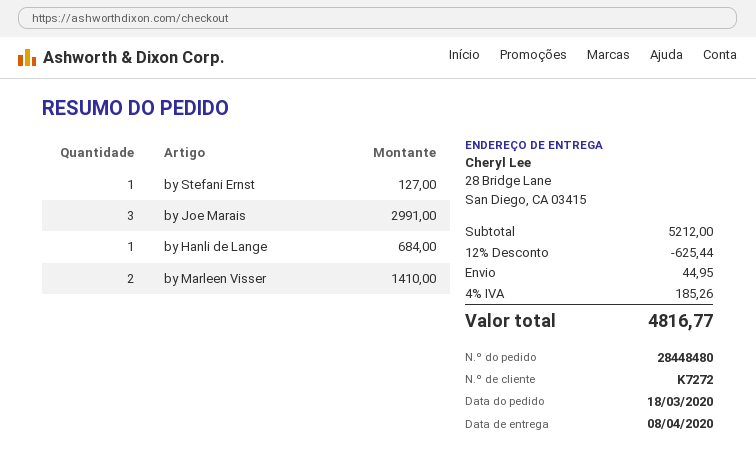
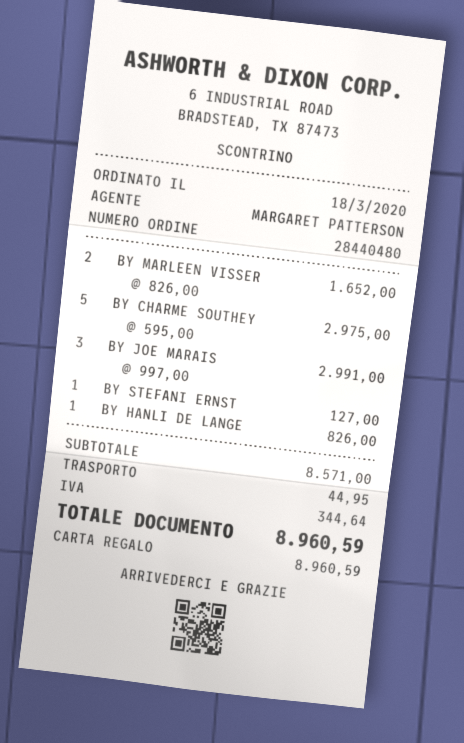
order number: 28448480 -> 28440480
by Hanli de Lange: 1 for 684.00 -> 1 for 826.00
by Marleen Visser: 2 for 1410.00 -> 2 for 1652.00
BY CHARME SOUTHEY: none -> 5 for 2975.00
subtotal: 5212.00 -> 8571.00
discount: 12% = 625.44 -> none
tax: 185.26 -> 344.64
total: 4816.77 -> 8960.59

